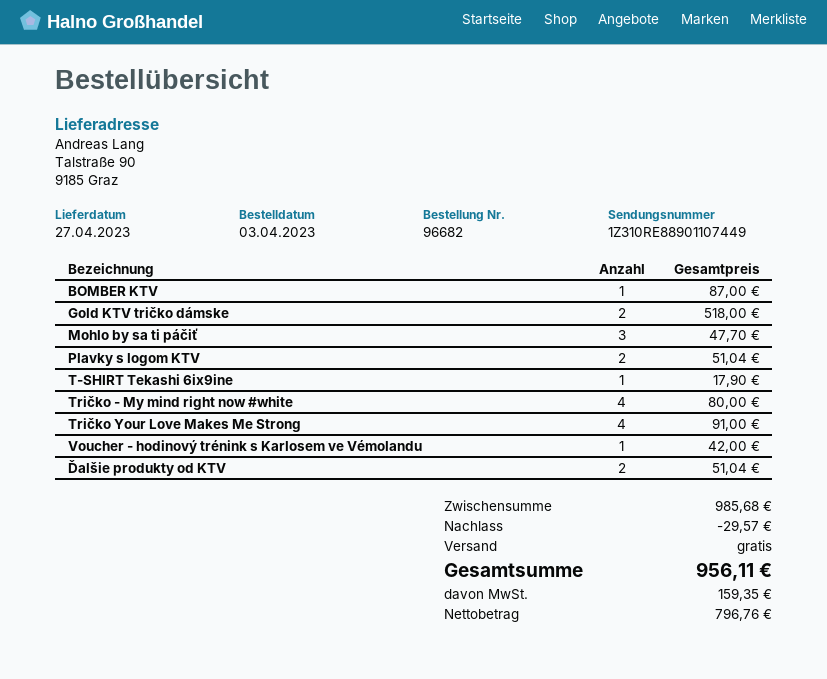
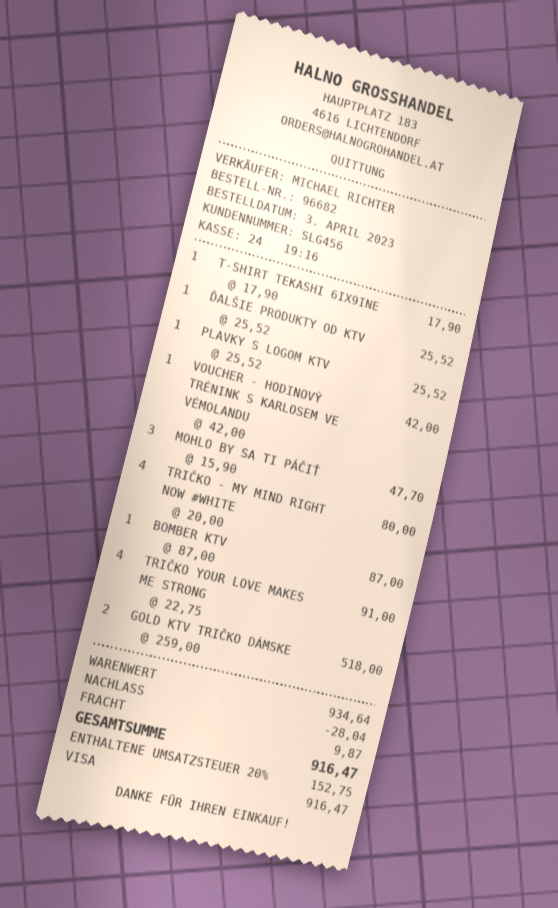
Plavky s logom KTV: 2 for 51.04 -> 1 for 25.52
Ďalšie produkty od KTV: 2 for 51.04 -> 1 for 25.52
subtotal: 985.68 -> 934.64
discount: 29.57 -> 28.04
shipping: 0.00 -> 9.87
tax: 159.35 -> 152.75
total: 956.11 -> 916.47

